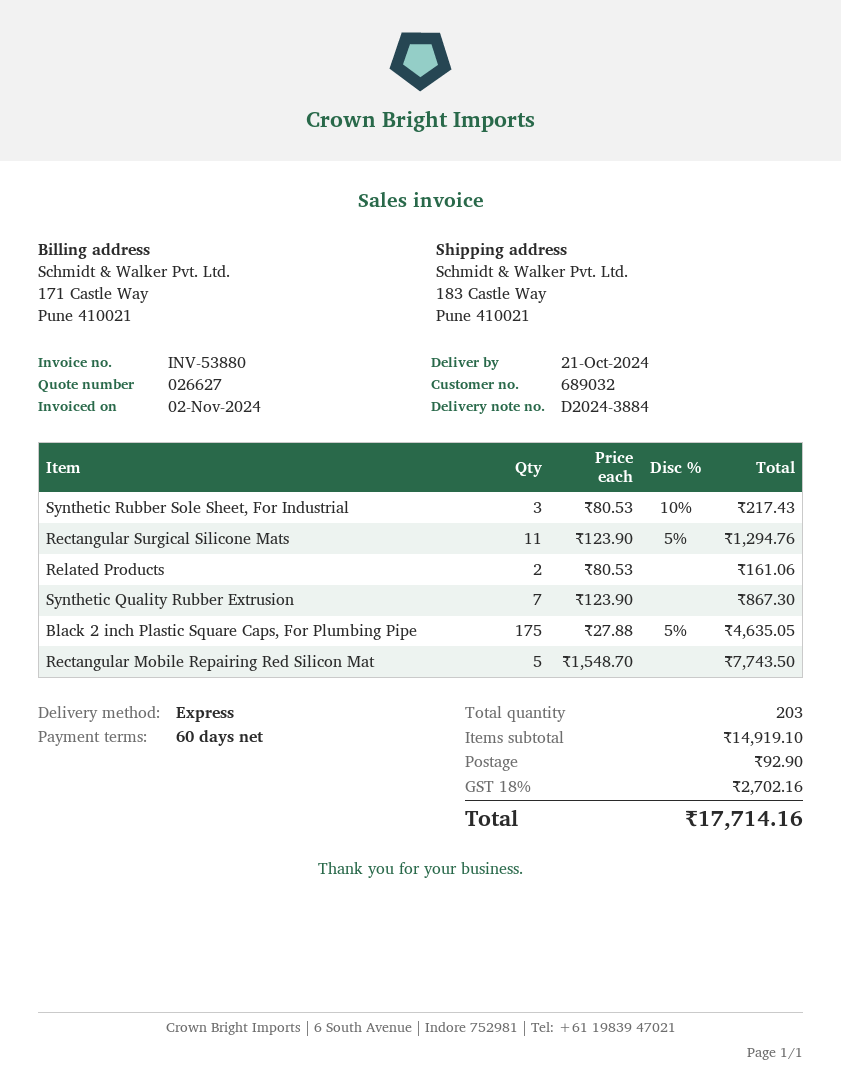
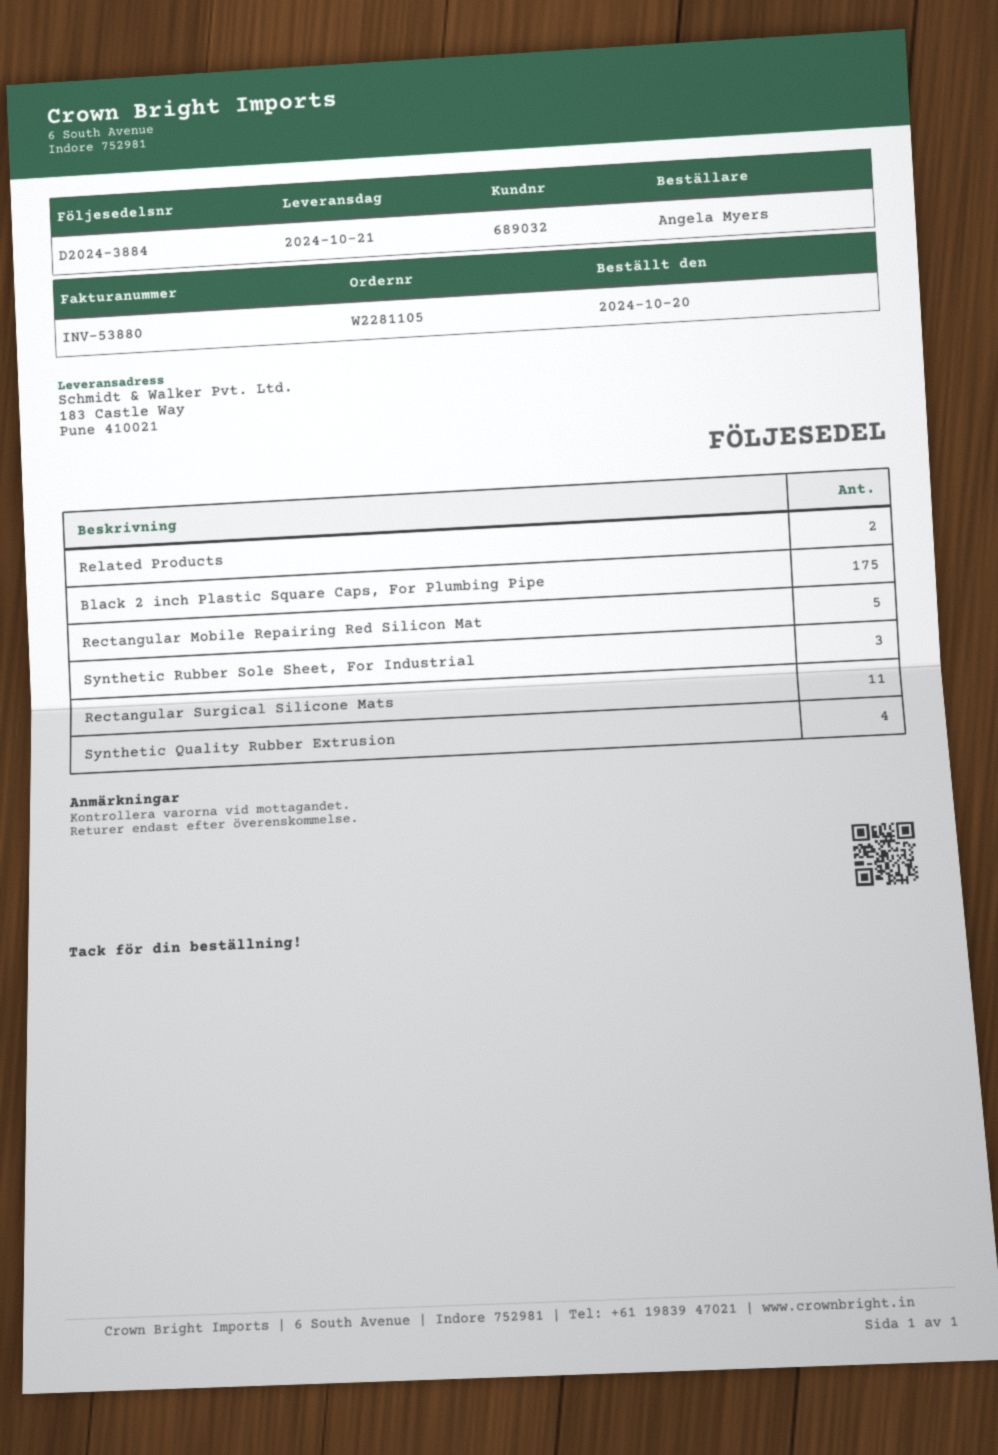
Synthetic Quality Rubber Extrusion: 7 -> 4

